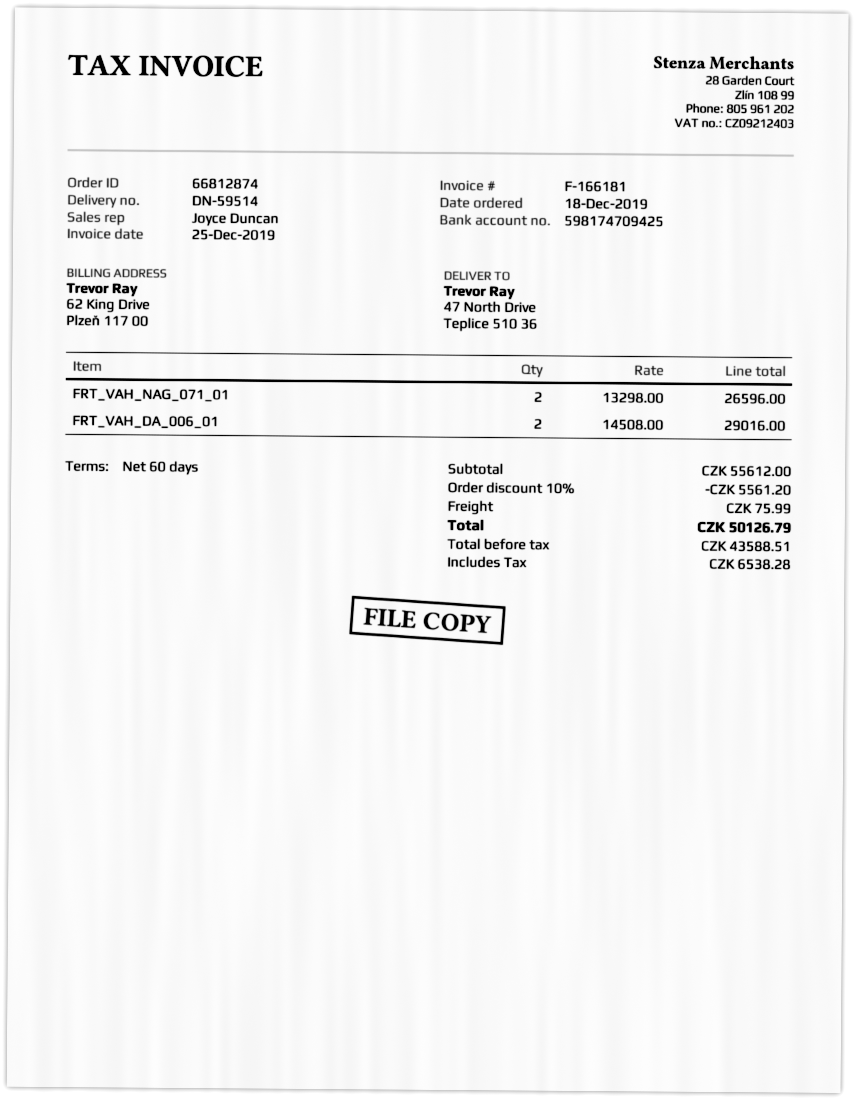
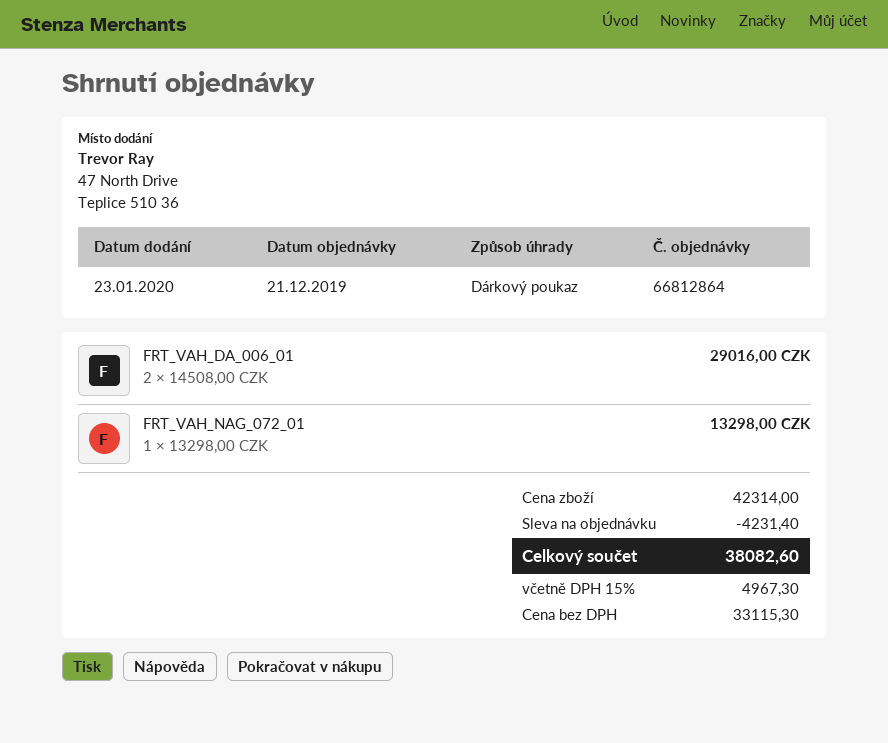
order number: 66812874 -> 66812864
order date: 2019-12-18 -> 2019-12-21
FRT_VAH_NAG_071_01: 2 x 13298.00 = 26596.00 -> none
FRT_VAH_NAG_072_01: none -> 1 x 13298.00 = 13298.00
subtotal: 55612.00 -> 42314.00
discount: 5561.20 -> 4231.40
shipping: 75.99 -> none
net: 43588.51 -> 33115.30
tax: 6538.28 -> 4967.30
total: 50126.79 -> 38082.60

